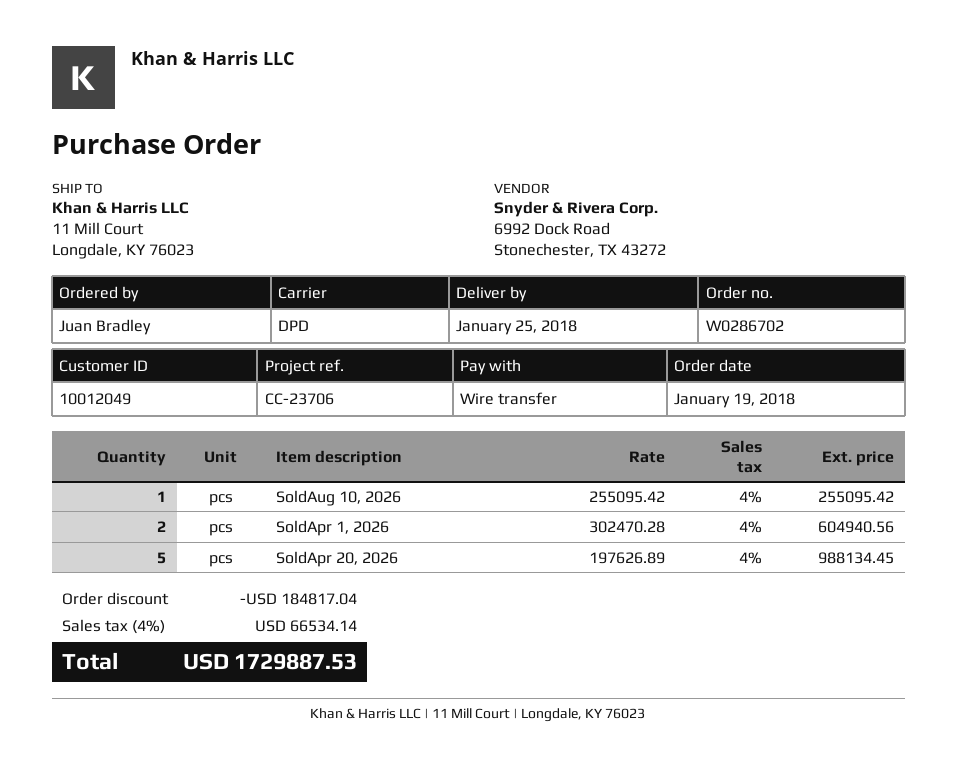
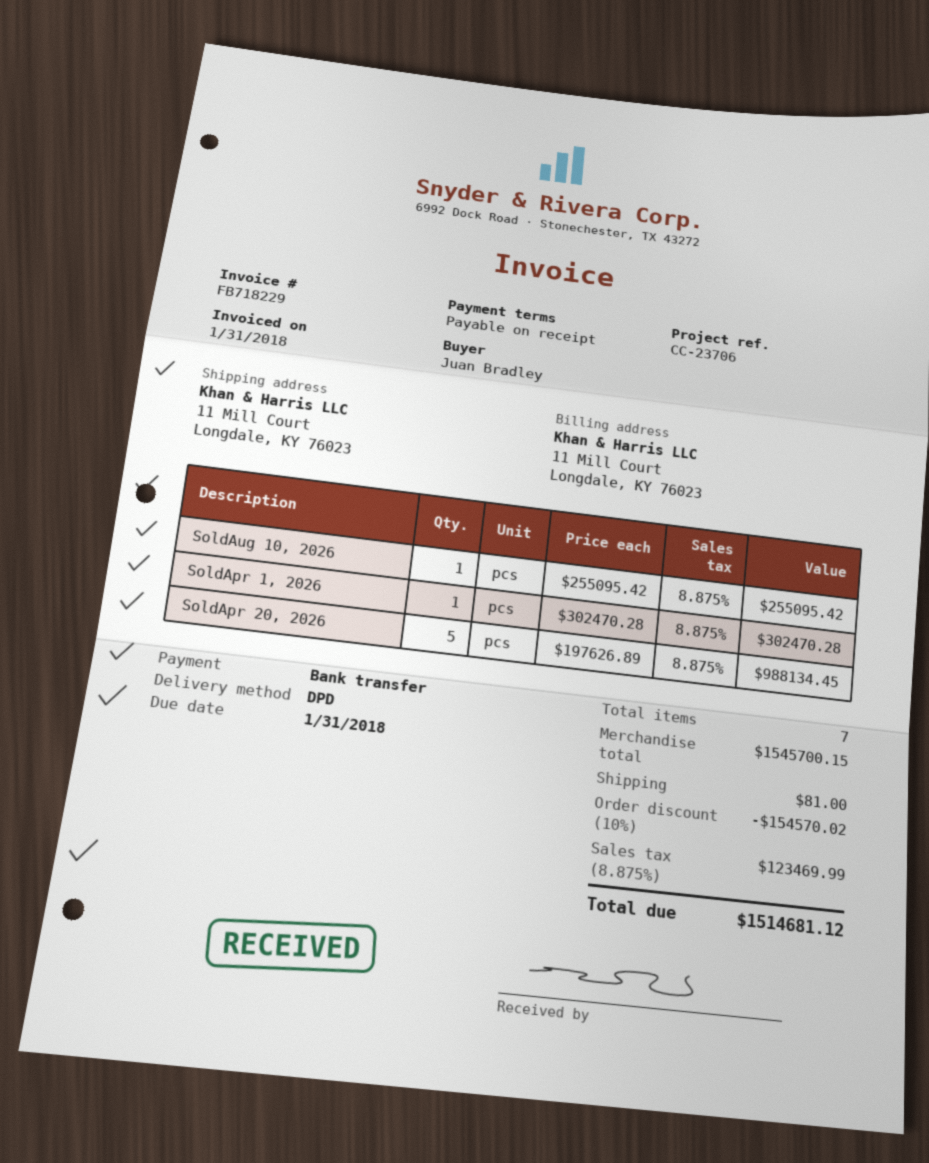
SoldApr 1, 2026: 2 x 302470.28 = 604940.56 -> 1 x 302470.28 = 302470.28
discount: 184817.04 -> 154570.02
shipping: none -> 81.00
tax: 4% = 66534.14 -> 8.875% = 123469.99
total: 1729887.53 -> 1514681.12

